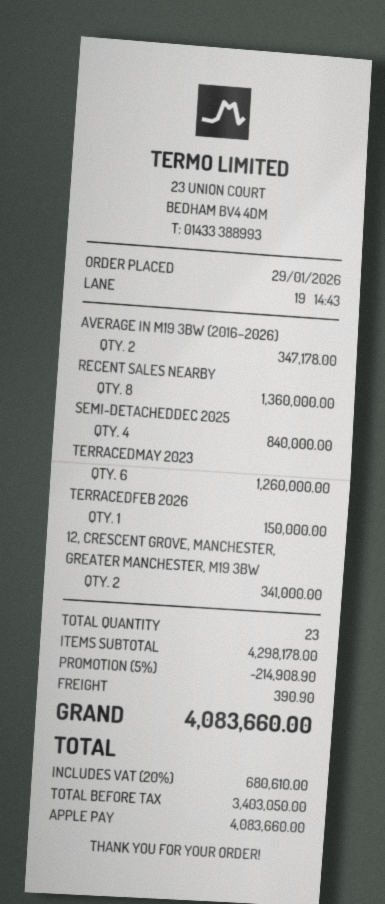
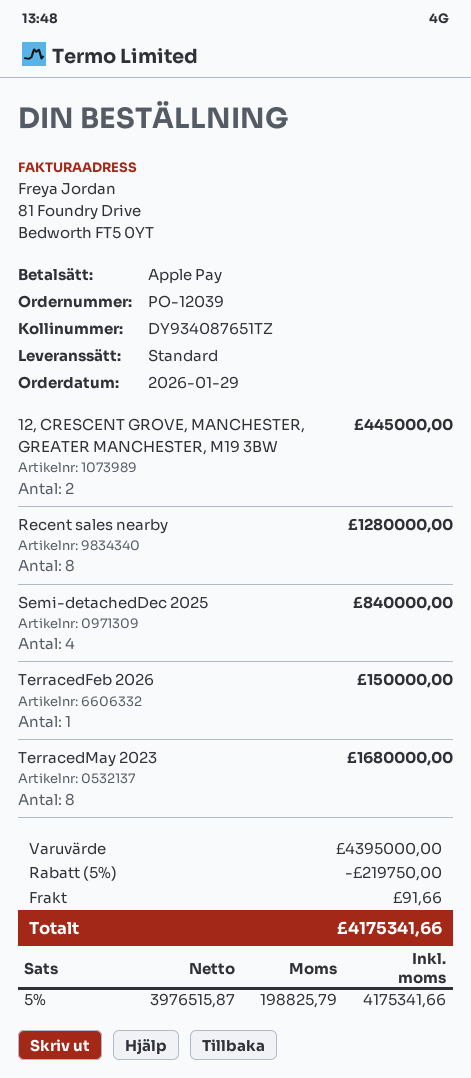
AVERAGE IN M19 3BW (2016–2026): 2 for 347178.00 -> none
RECENT SALES NEARBY: 8 for 1360000.00 -> 8 for 1280000.00
TERRACEDMAY 2023: 6 for 1260000.00 -> 8 for 1680000.00
12, CRESCENT GROVE, MANCHESTER, GREATER MANCHESTER, M19 3BW: 2 for 341000.00 -> 2 for 445000.00
subtotal: 4298178.00 -> 4395000.00
discount: 5% = 214908.90 -> 5% = 219750.00
shipping: 390.90 -> 91.66
net: 3403050.00 -> 3976515.87
tax: 20% = 680610.00 -> 5% = 198825.79
total: 4083660.00 -> 4175341.66

